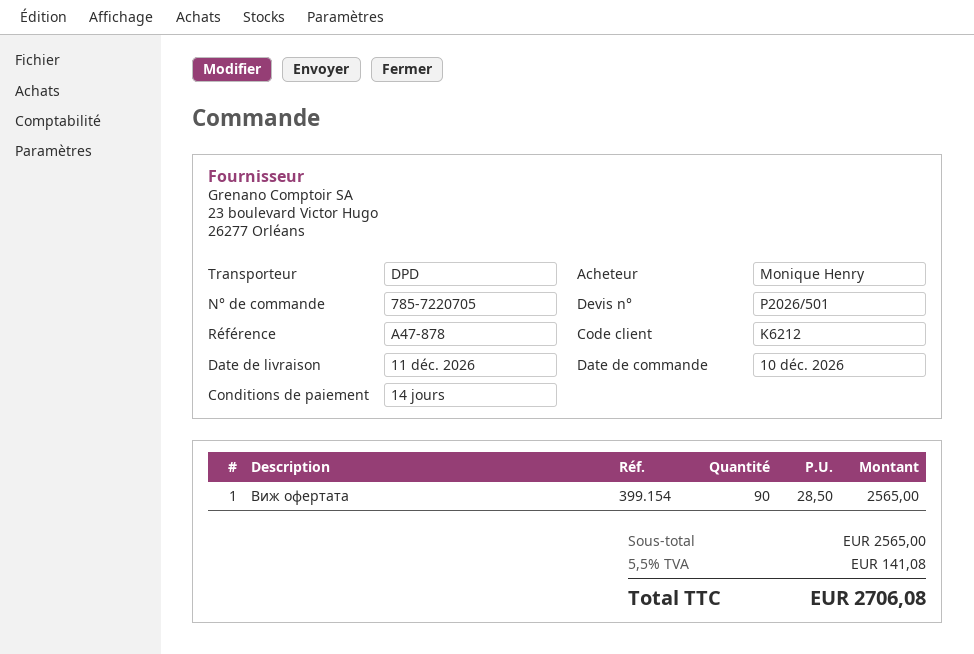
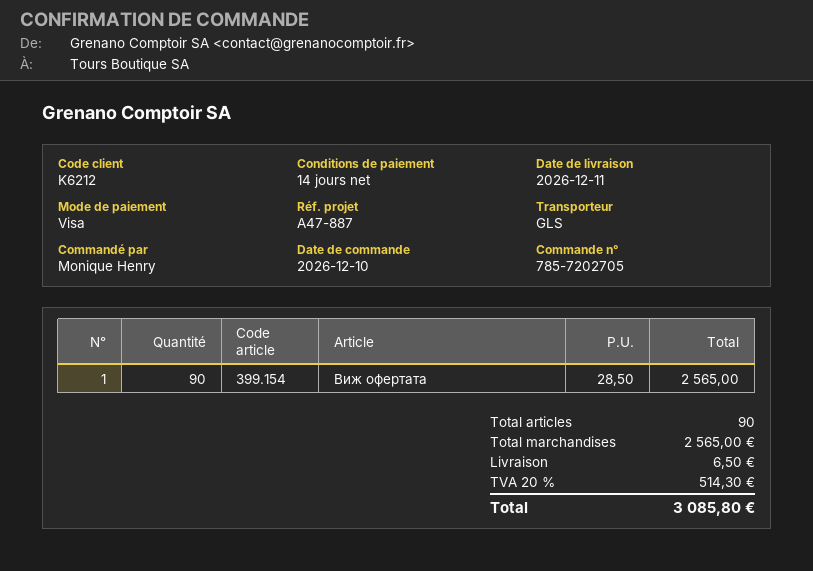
order number: 785-7220705 -> 785-7202705
reference: A47-878 -> A47-887
shipping method: DPD -> GLS
shipping: none -> 6.50
tax: 5.5% = 141.08 -> 20% = 514.30
total: 2706.08 -> 3085.80

